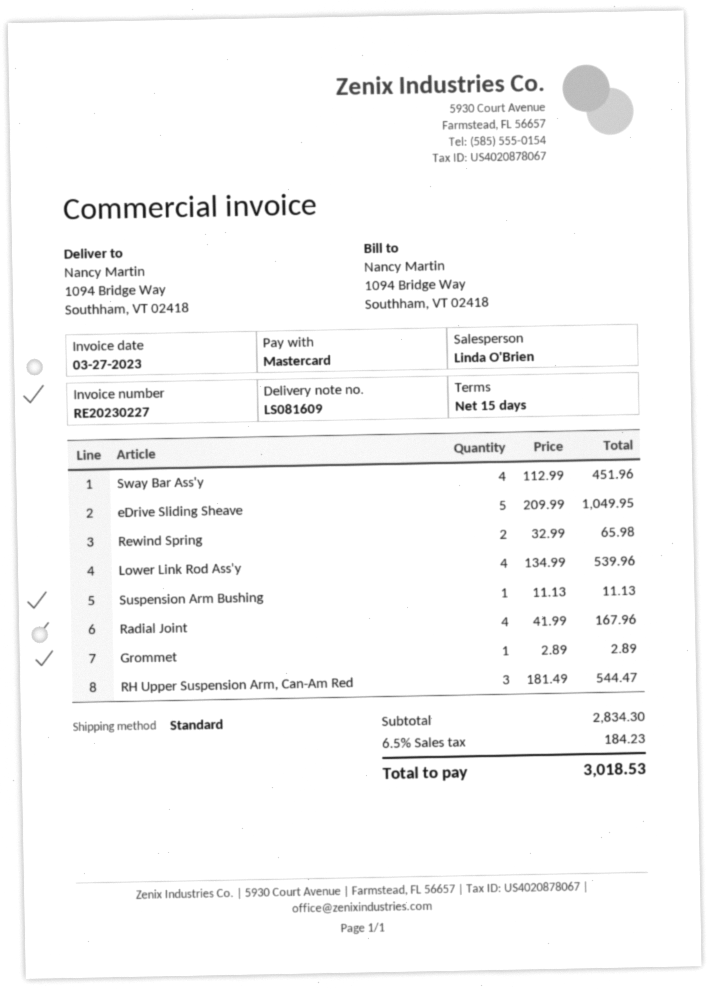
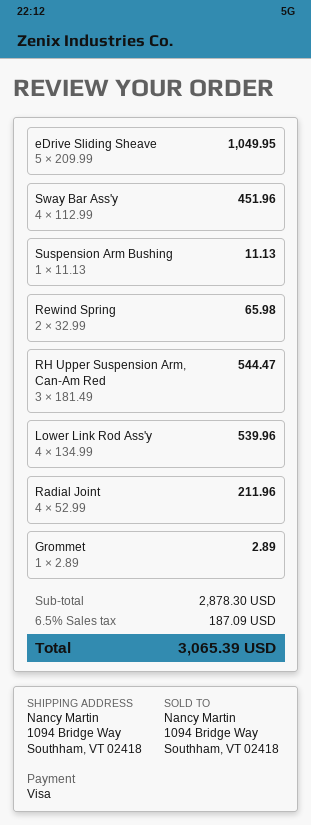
payment method: Mastercard -> Visa
Radial Joint: 4 x 41.99 = 167.96 -> 4 x 52.99 = 211.96
subtotal: 2834.30 -> 2878.30
tax: 6.5% = 184.23 -> 6.5% = 187.09
total: 3018.53 -> 3065.39

